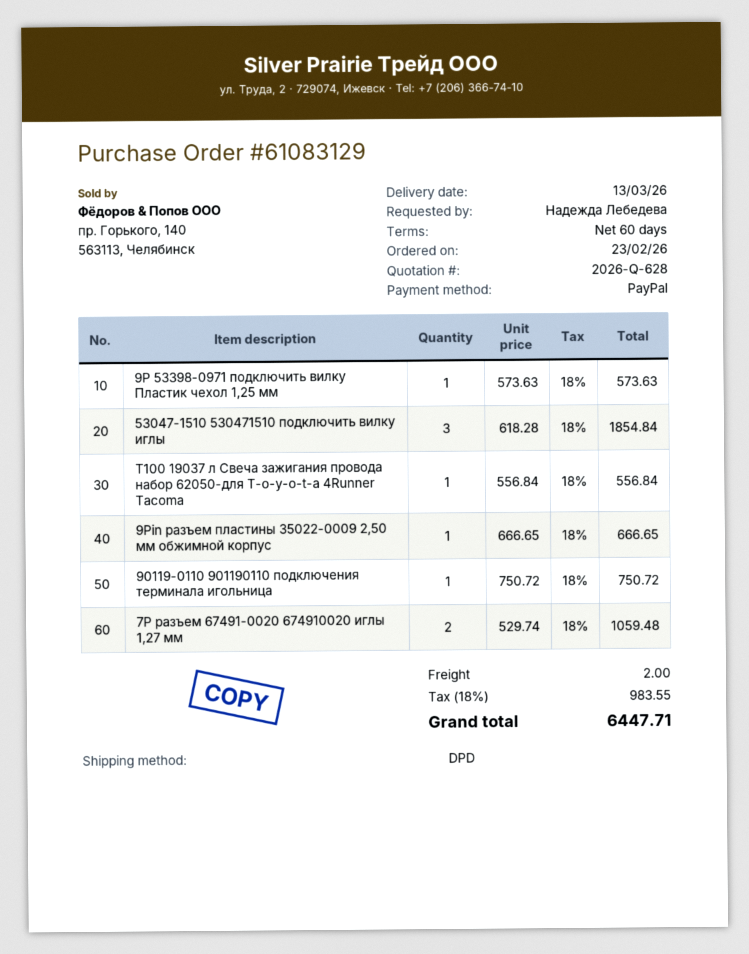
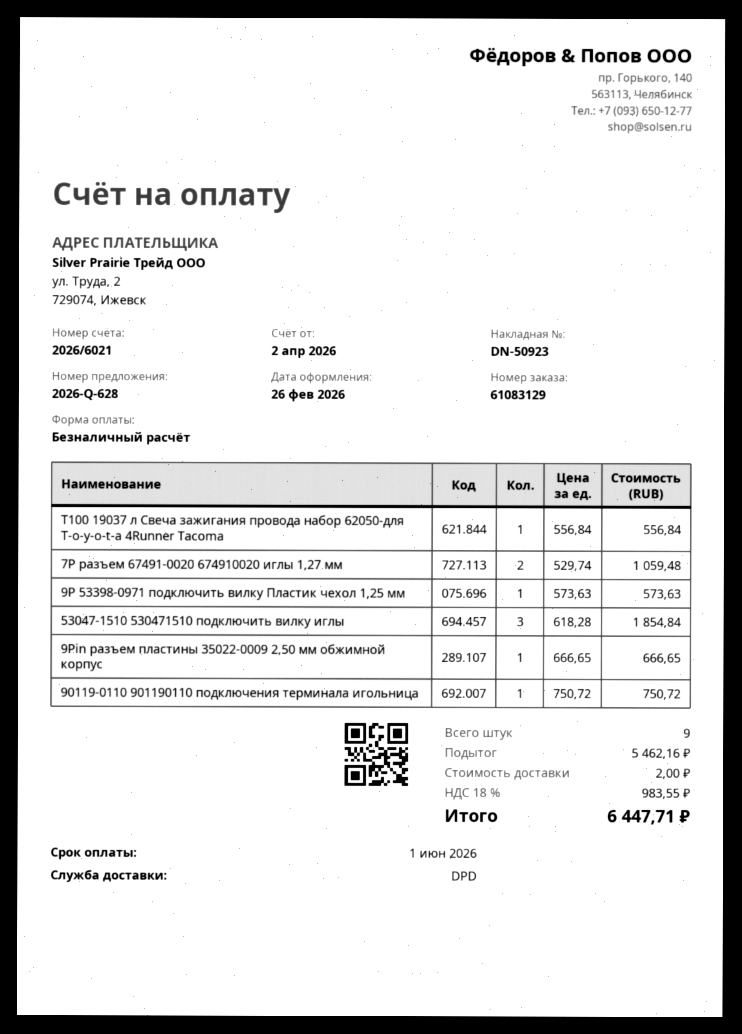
order date: 2026-02-23 -> 2026-02-26
payment method: PayPal -> bank transfer

